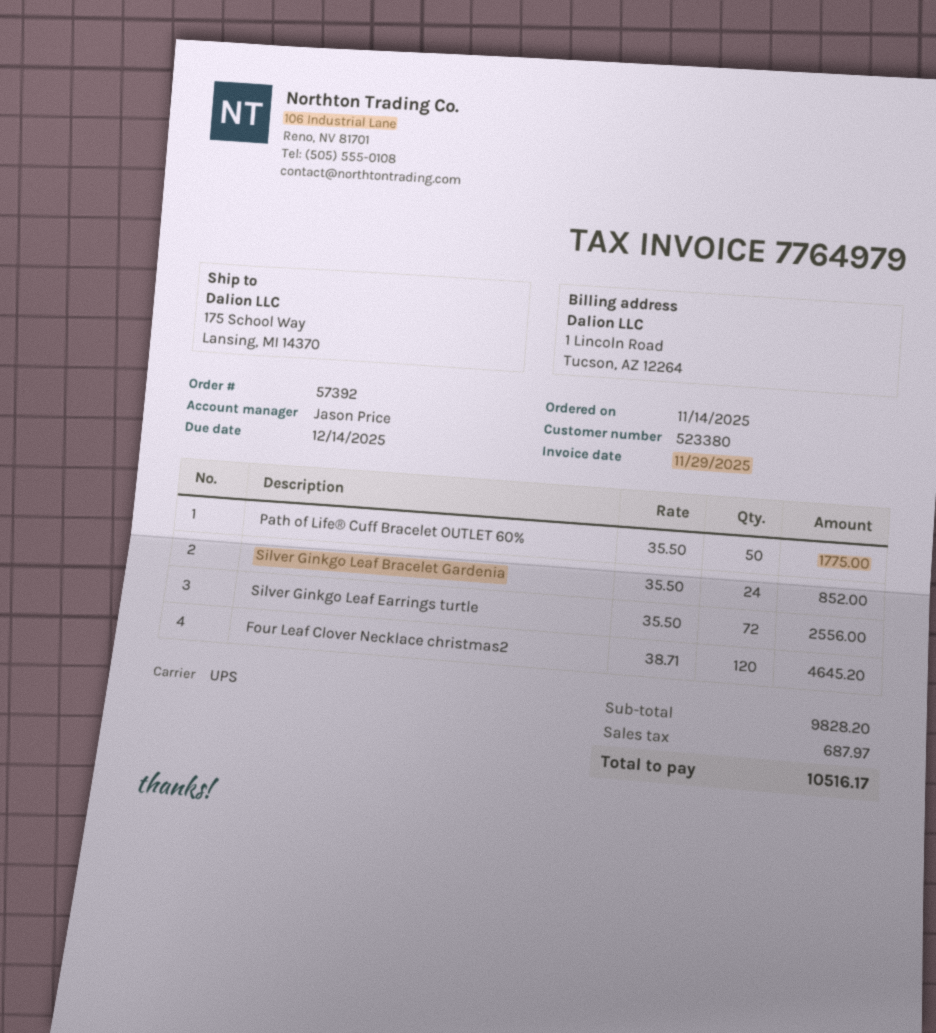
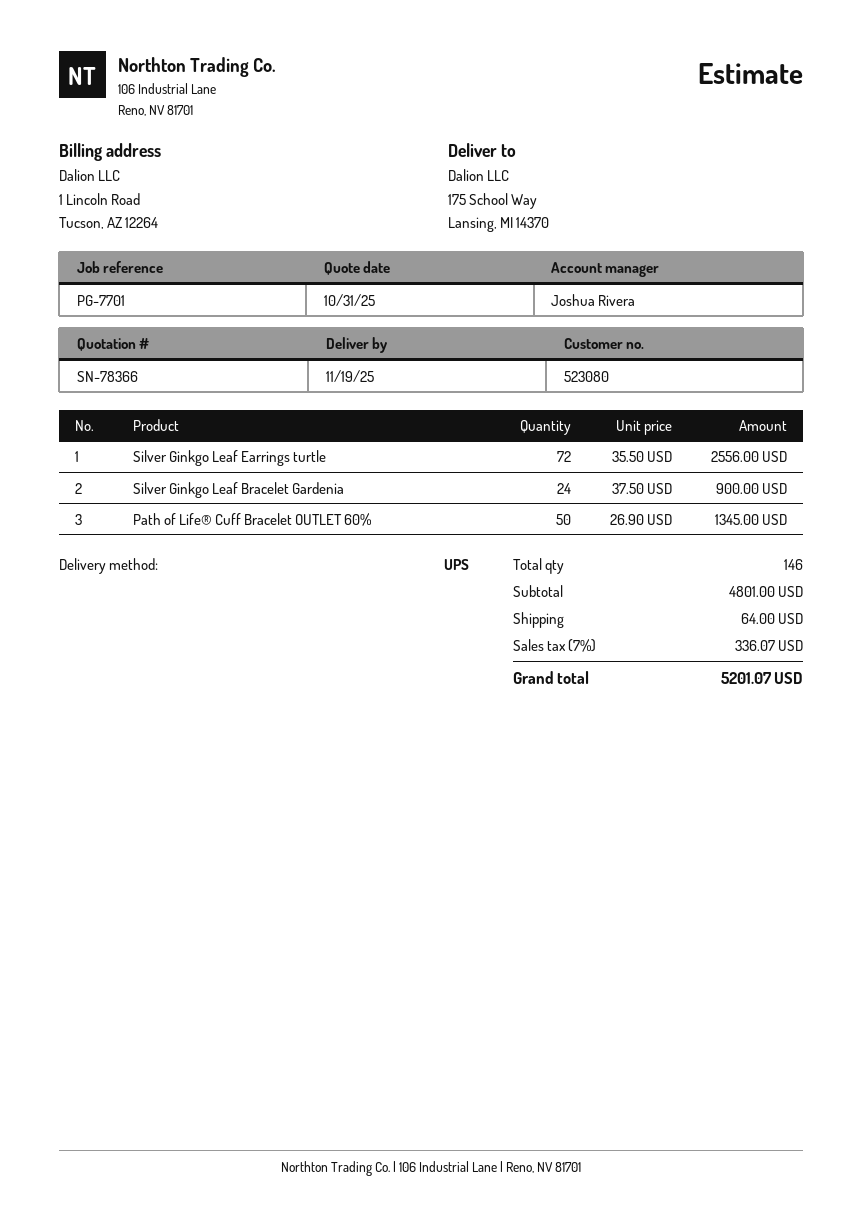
customer number: 523380 -> 523080
sales rep: Jason Price -> Joshua Rivera
Path of Life® Cuff Bracelet OUTLET 60%: 50 x 35.50 = 1775.00 -> 50 x 26.90 = 1345.00
Silver Ginkgo Leaf Bracelet Gardenia: 24 x 35.50 = 852.00 -> 24 x 37.50 = 900.00
Four Leaf Clover Necklace christmas2: 120 x 38.71 = 4645.20 -> none
subtotal: 9828.20 -> 4801.00
shipping: none -> 64.00
tax: 687.97 -> 336.07
total: 10516.17 -> 5201.07

